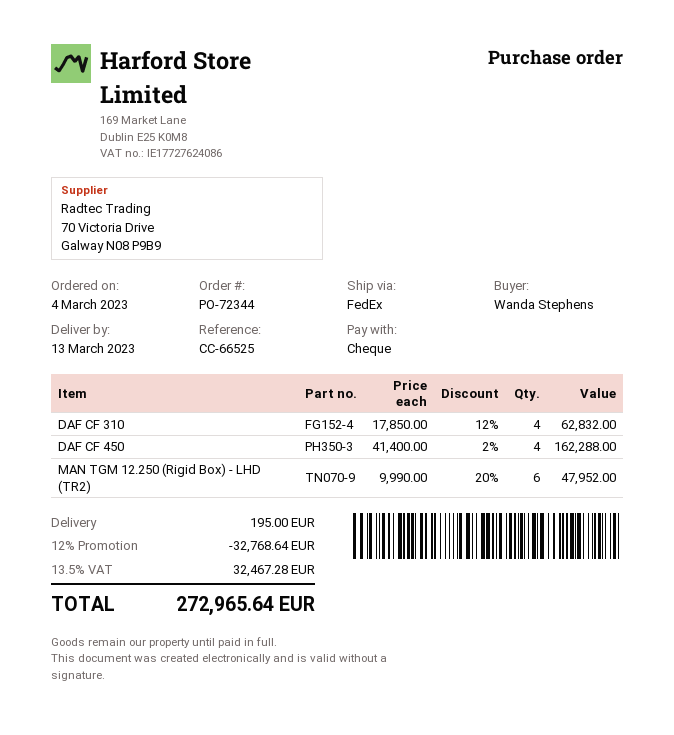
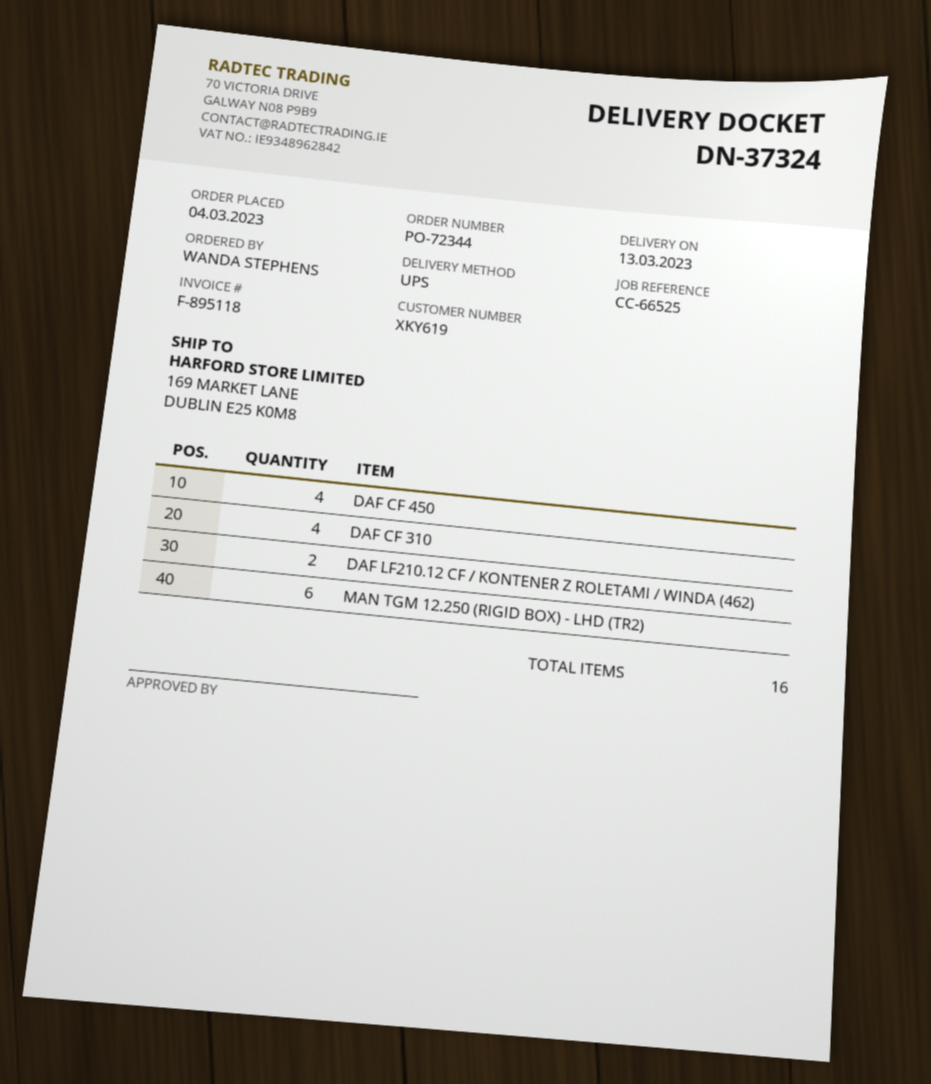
shipping method: FedEx -> UPS
DAF LF210.12 CF / KONTENER Z ROLETAMI / WINDA (462): none -> 2

